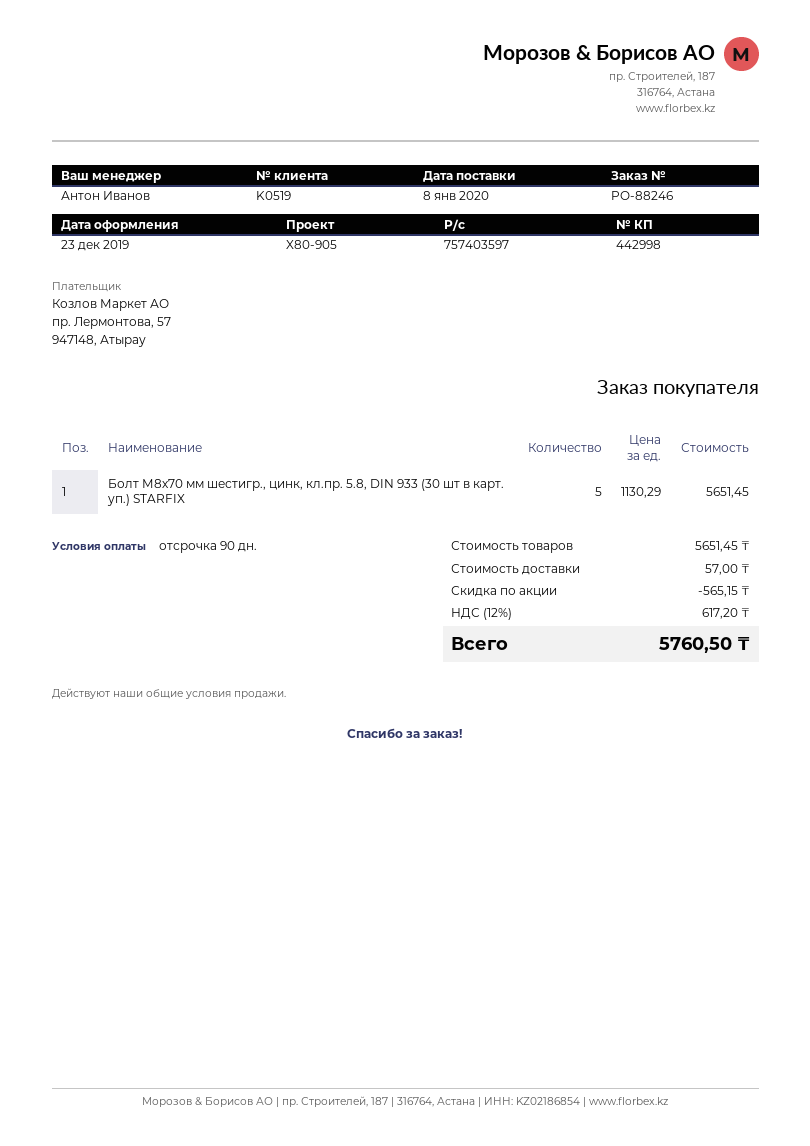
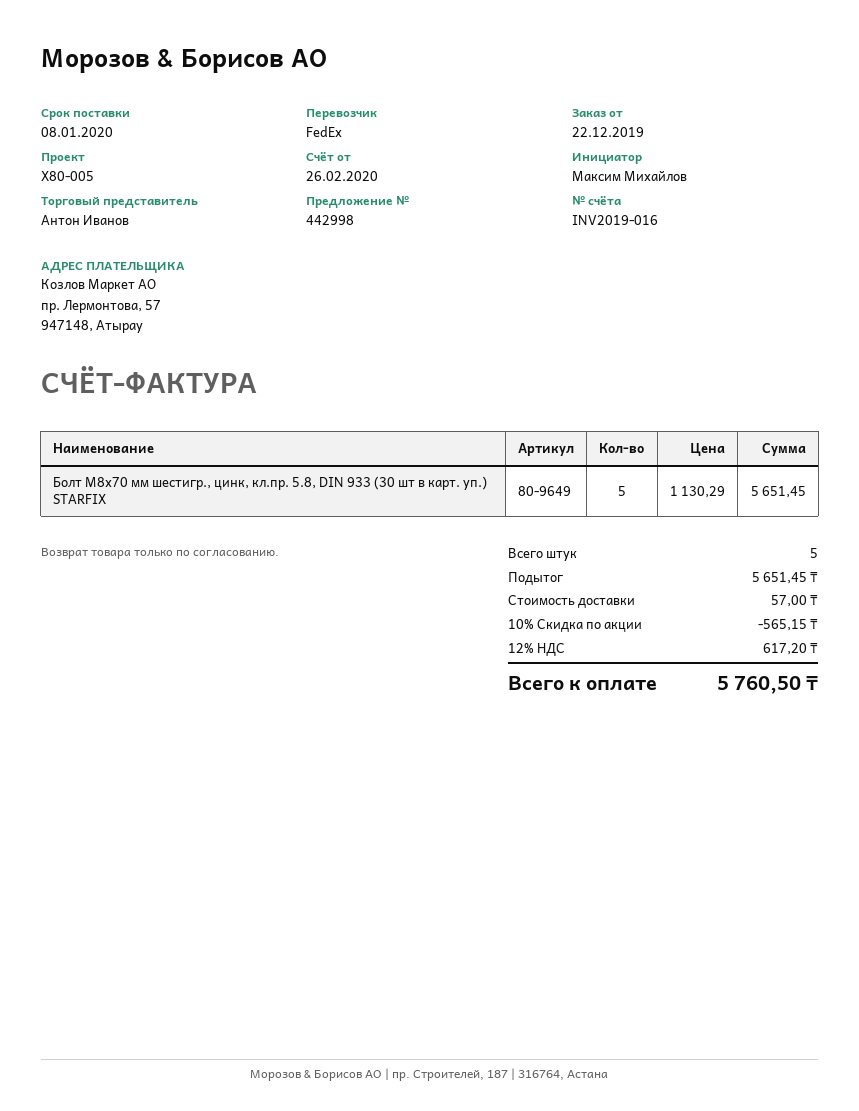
order date: 2019-12-23 -> 2019-12-22
reference: X80-905 -> X80-005

